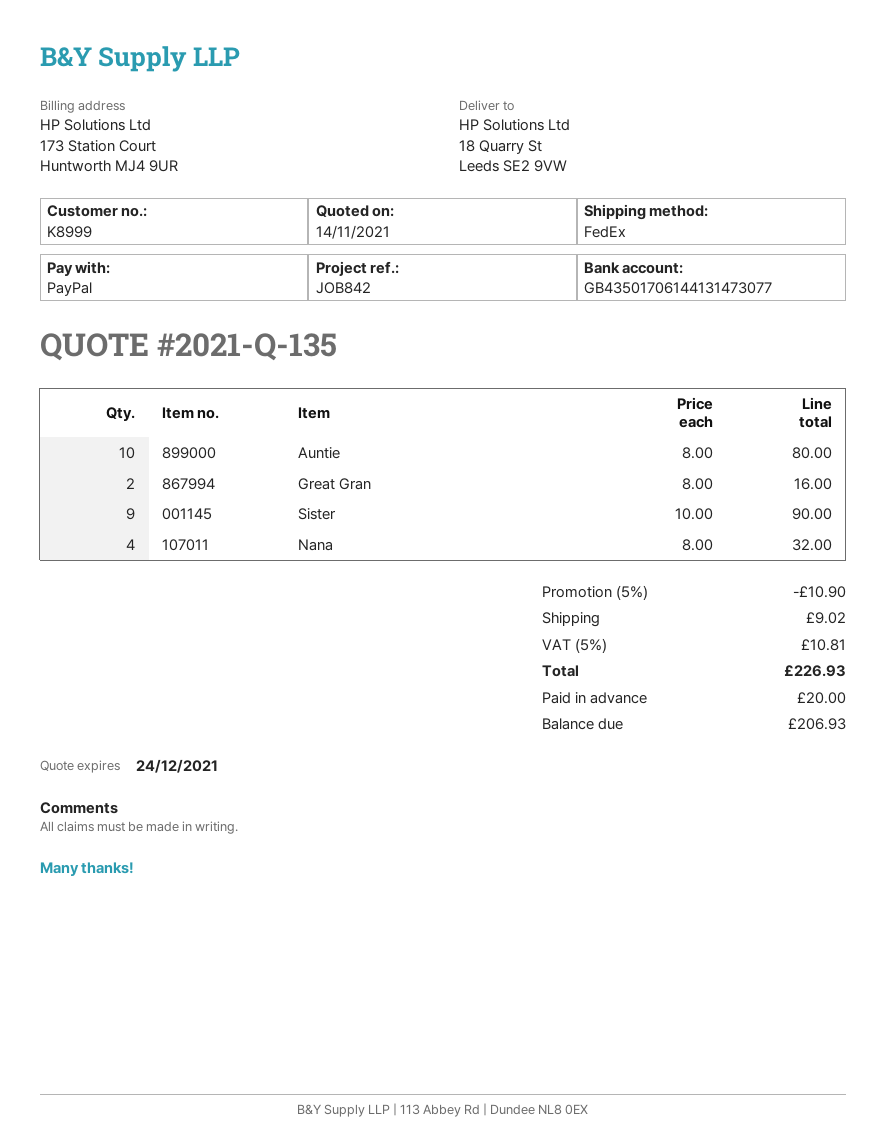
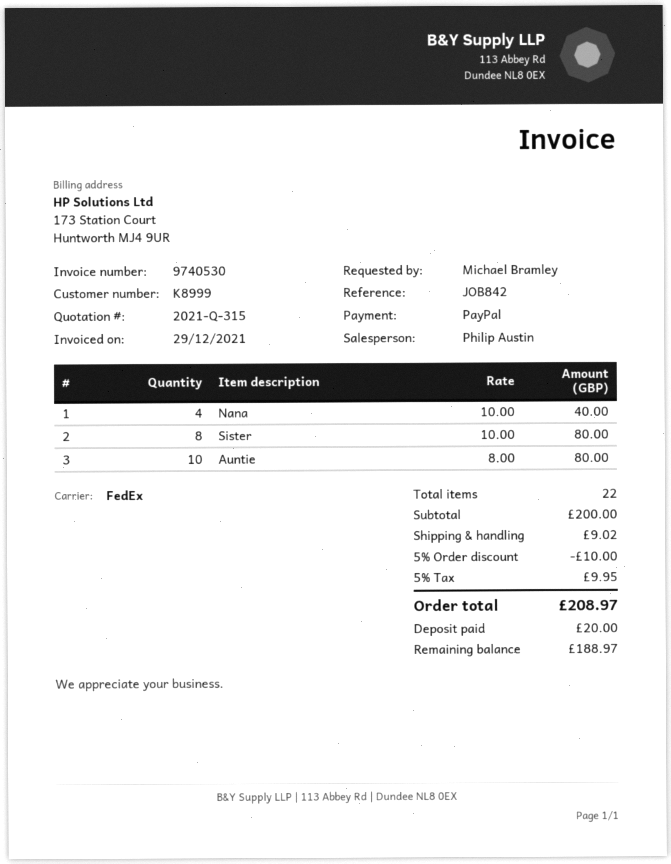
quote number: 2021-Q-135 -> 2021-Q-315
Great Gran: 2 x 8.00 = 16.00 -> none
Sister: 9 x 10.00 = 90.00 -> 8 x 10.00 = 80.00
Nana: 4 x 8.00 = 32.00 -> 4 x 10.00 = 40.00
discount: 5% = 10.90 -> 5% = 10.00
tax: 5% = 10.81 -> 5% = 9.95
total: 226.93 -> 208.97
balance: 206.93 -> 188.97

